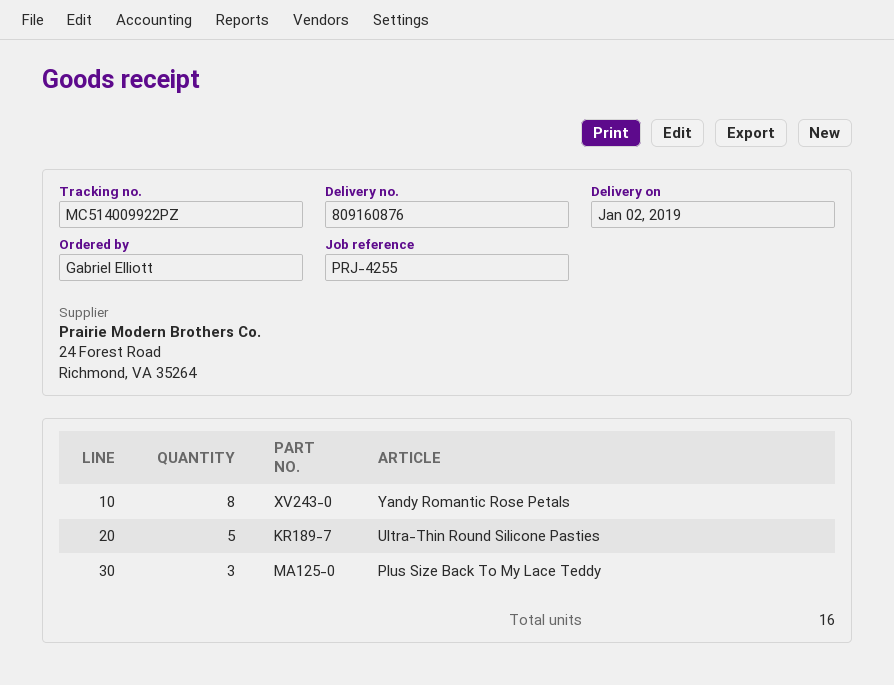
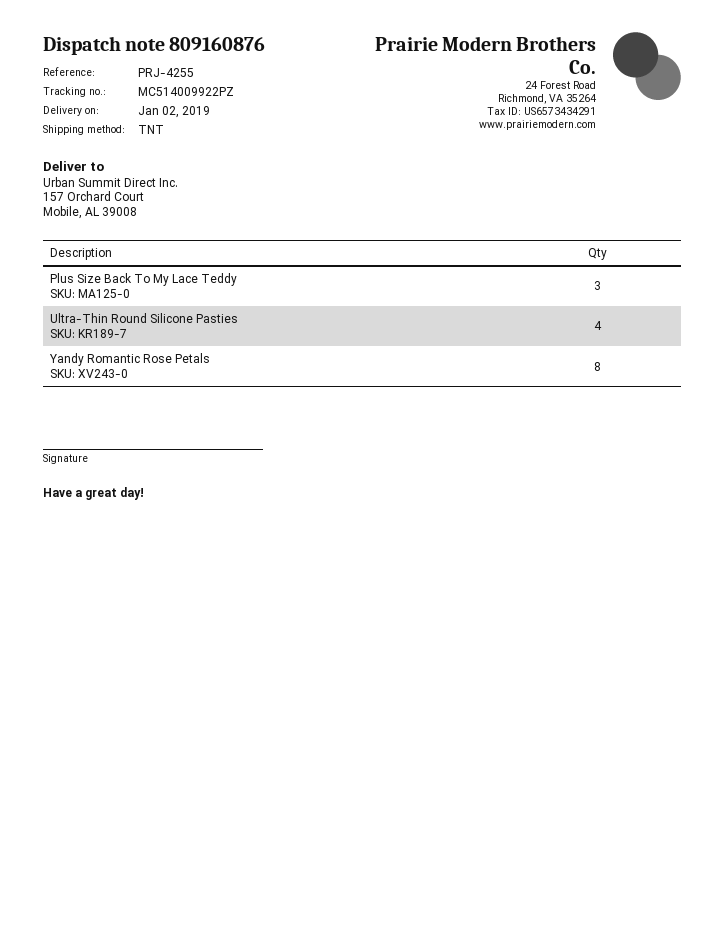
Ultra-Thin Round Silicone Pasties: 5 -> 4

